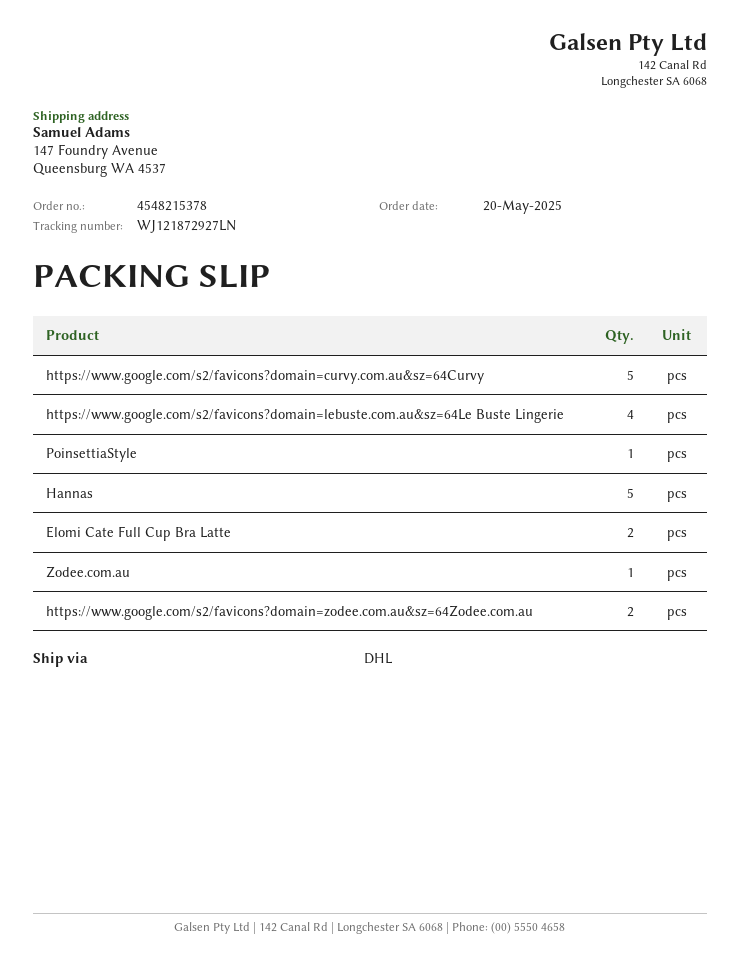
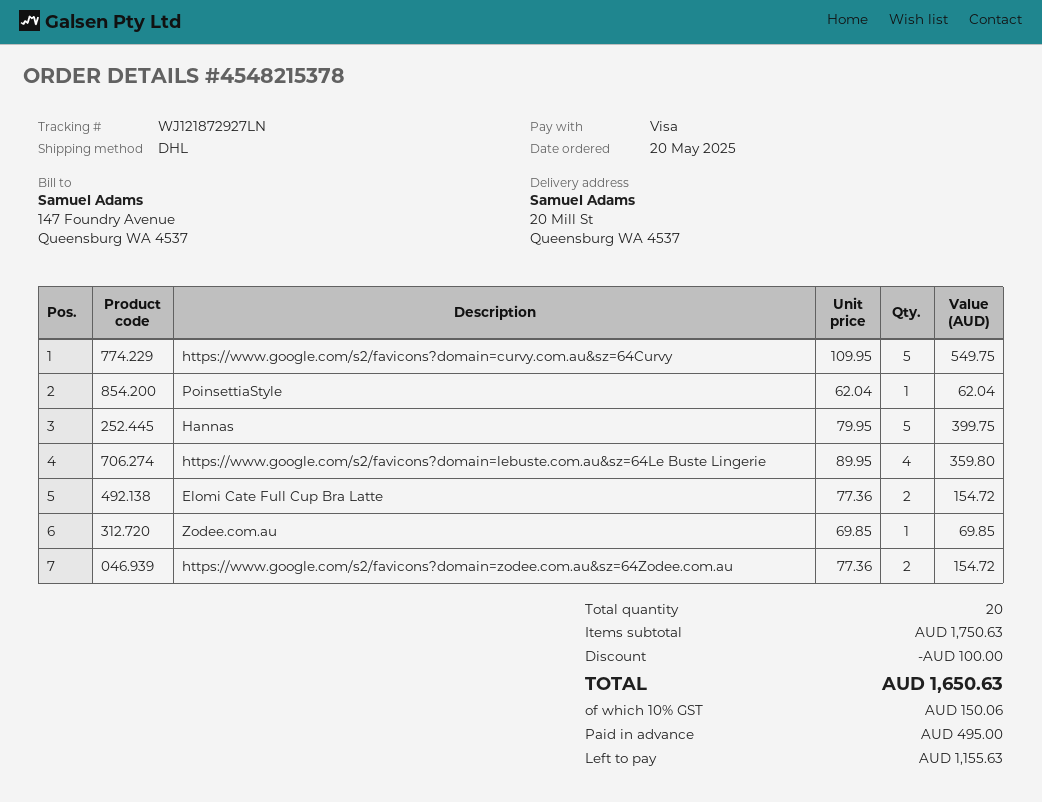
ship to: 147 Foundry Avenue, Queensburg WA 4537 -> 20 Mill St, Queensburg WA 4537

